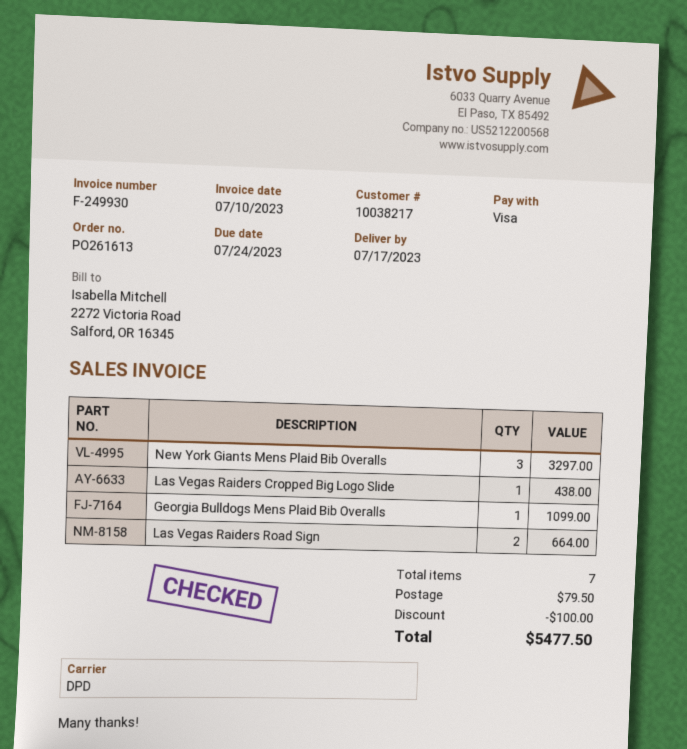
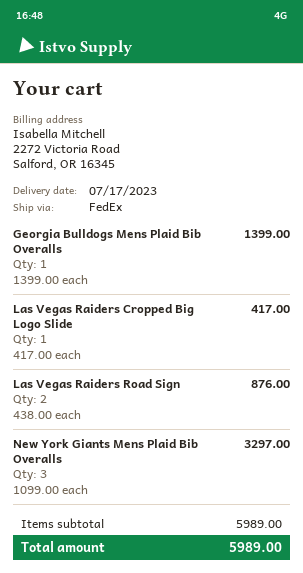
shipping method: DPD -> FedEx
Las Vegas Raiders Cropped Big Logo Slide: 1 for 438.00 -> 1 for 417.00
Georgia Bulldogs Mens Plaid Bib Overalls: 1 for 1099.00 -> 1 for 1399.00
Las Vegas Raiders Road Sign: 2 for 664.00 -> 2 for 876.00
discount: 100.00 -> none
shipping: 79.50 -> none
total: 5477.50 -> 5989.00

